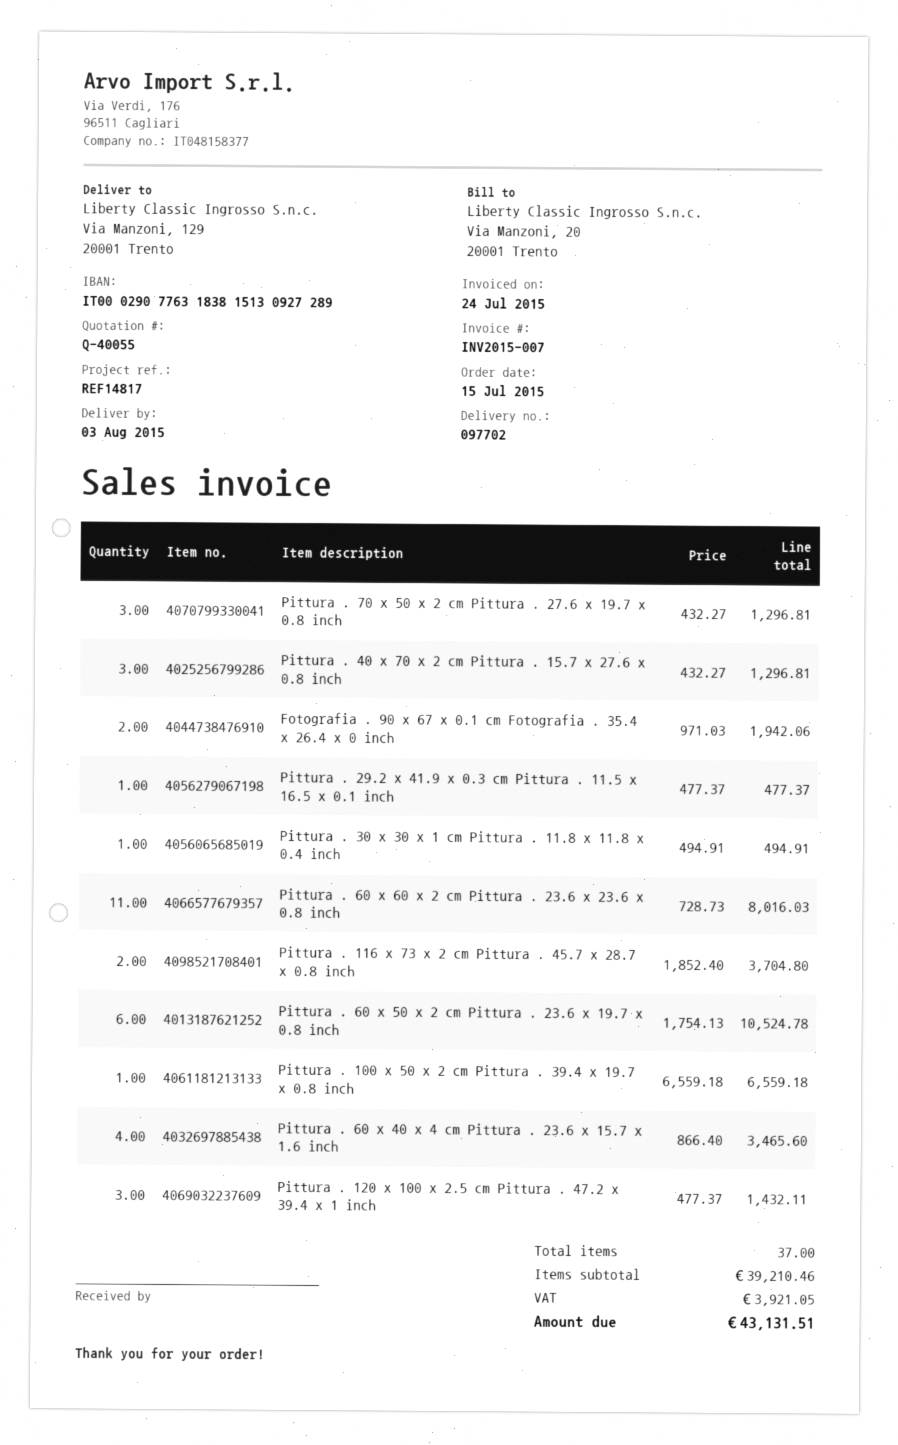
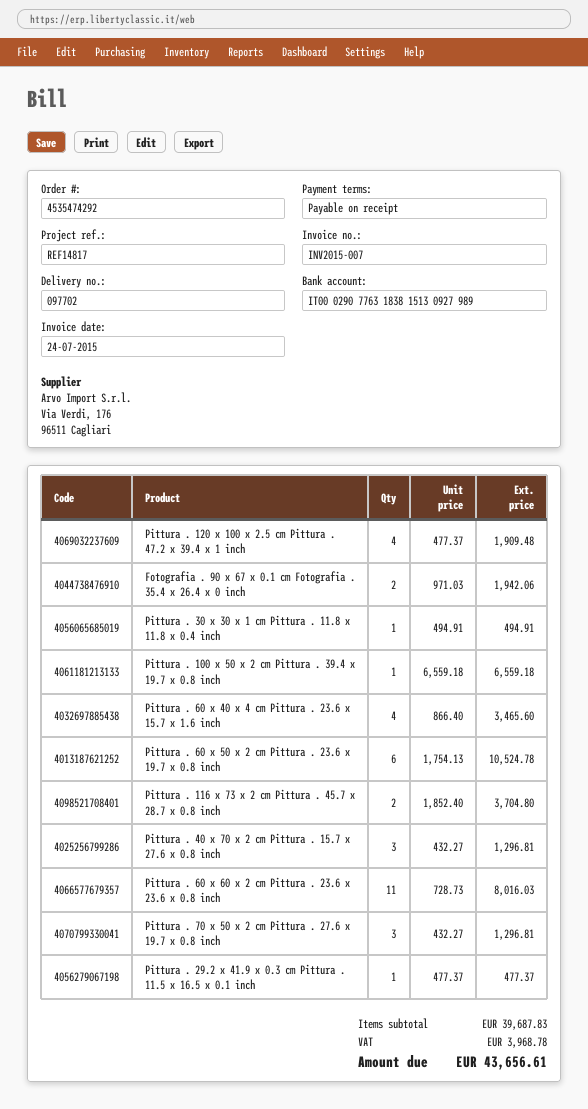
bank account: IT0002907763183815130927289 -> IT0002907763183815130927989
Pittura . 120 x 100 x 2.5 cm Pittura . 47.2 x 39.4 x 1 inch: 3 x 477.37 = 1432.11 -> 4 x 477.37 = 1909.48
subtotal: 39210.46 -> 39687.83
tax: 3921.05 -> 3968.78
total: 43131.51 -> 43656.61

